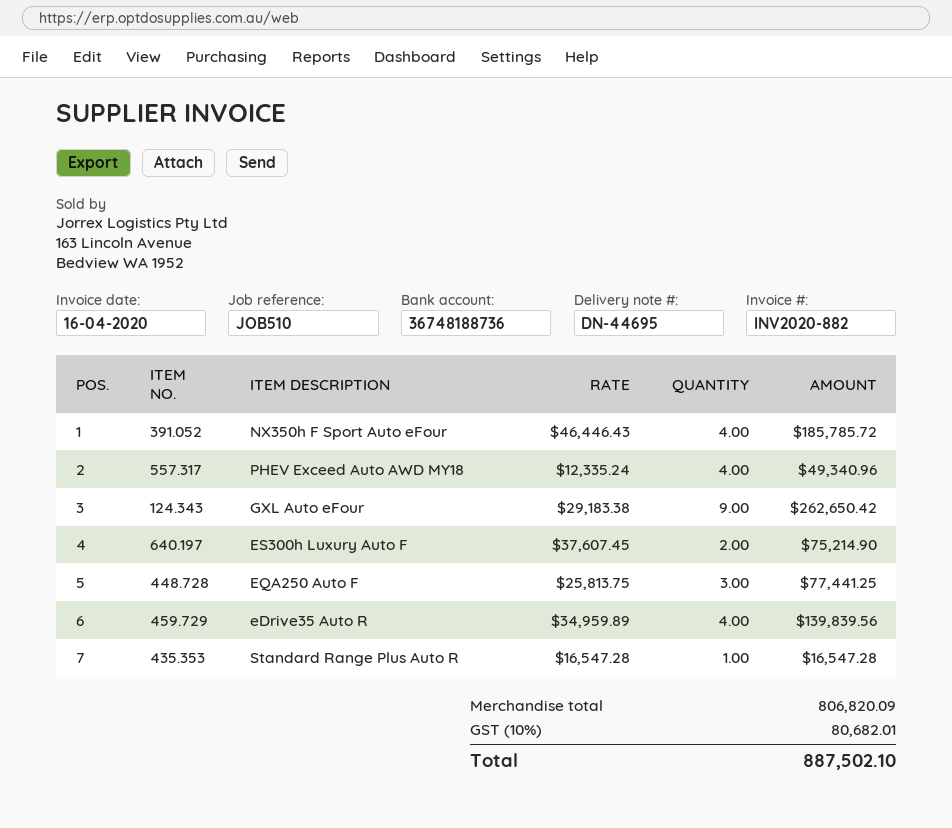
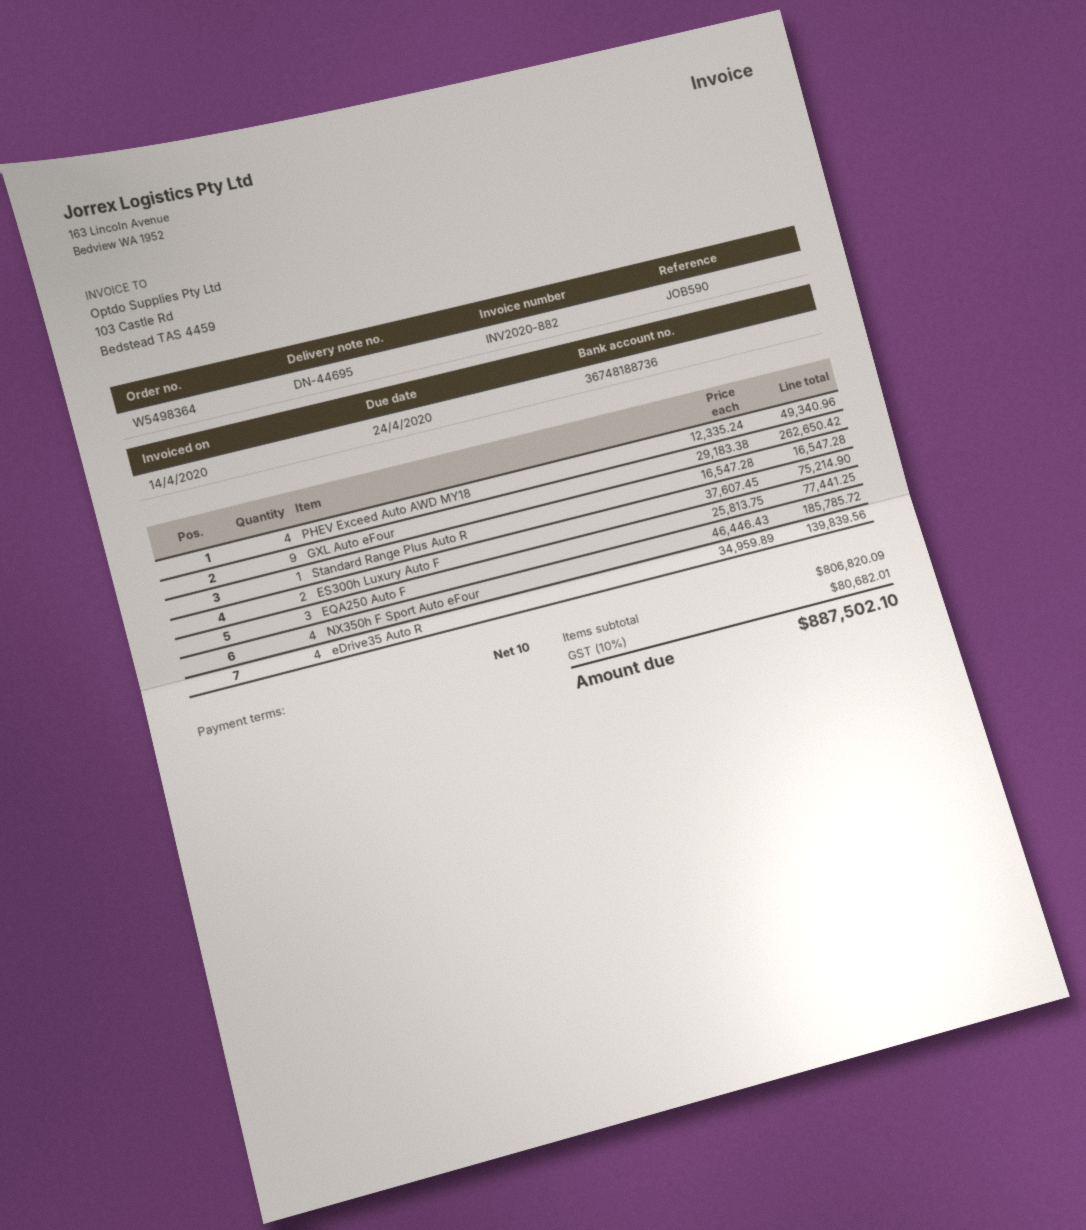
invoice date: 2020-04-16 -> 2020-04-14
reference: JOB510 -> JOB590

